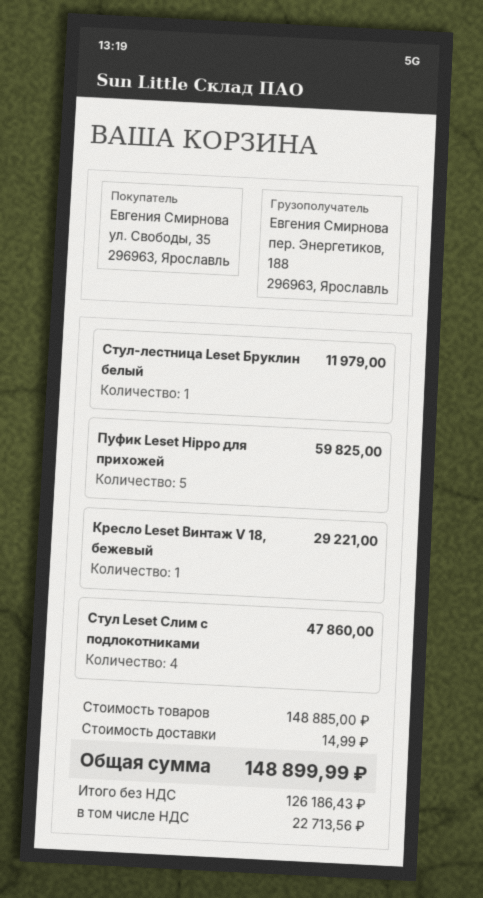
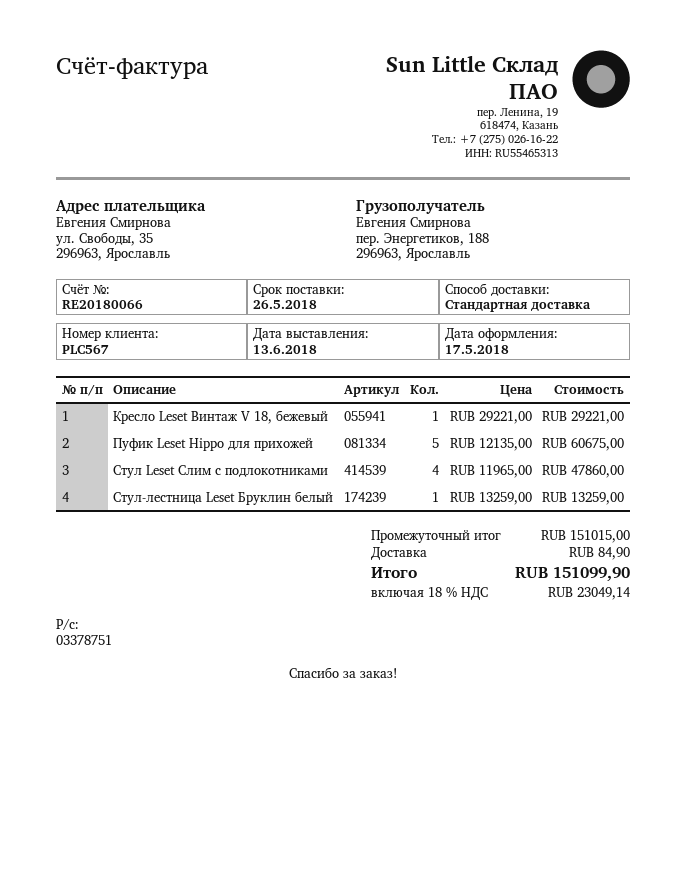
Стул-лестница Leset Бруклин белый: 1 for 11979.00 -> 1 for 13259.00
Пуфик Leset Hippo для прихожей: 5 for 59825.00 -> 5 for 60675.00
subtotal: 148885.00 -> 151015.00
shipping: 14.99 -> 84.90
tax: 22713.56 -> 23049.14
total: 148899.99 -> 151099.90

